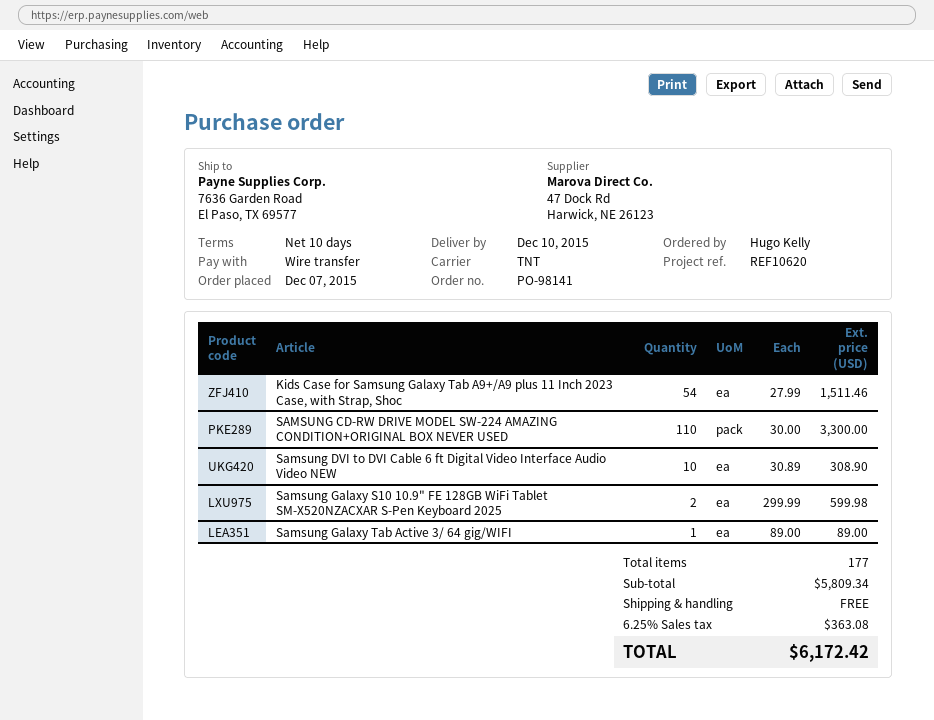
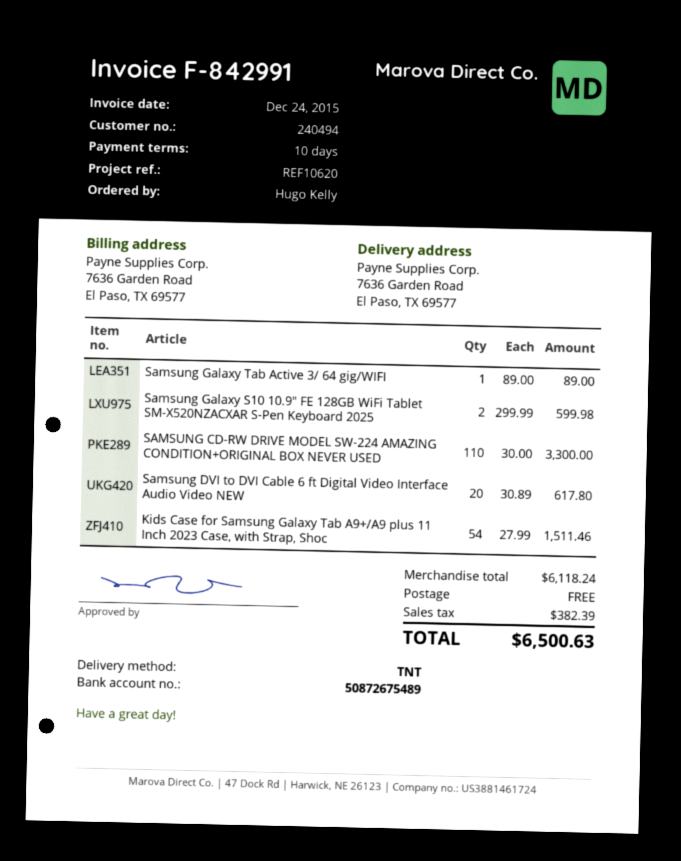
Samsung DVI to DVI Cable 6 ft Digital Video Interface Audio Video NEW: 10 x 30.89 = 308.90 -> 20 x 30.89 = 617.80
subtotal: 5809.34 -> 6118.24
tax: 363.08 -> 382.39
total: 6172.42 -> 6500.63

